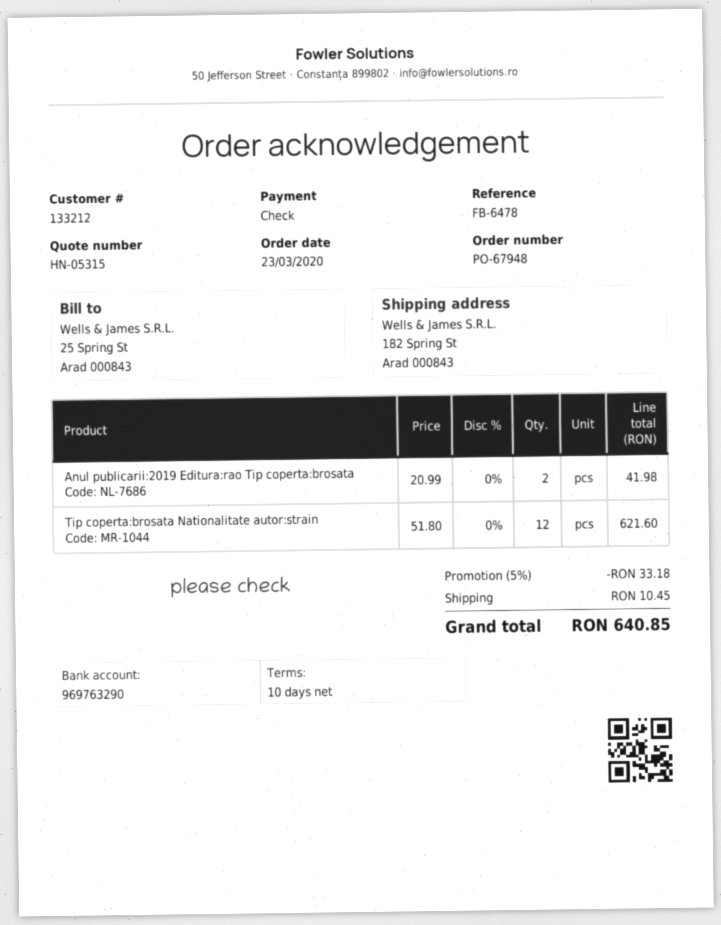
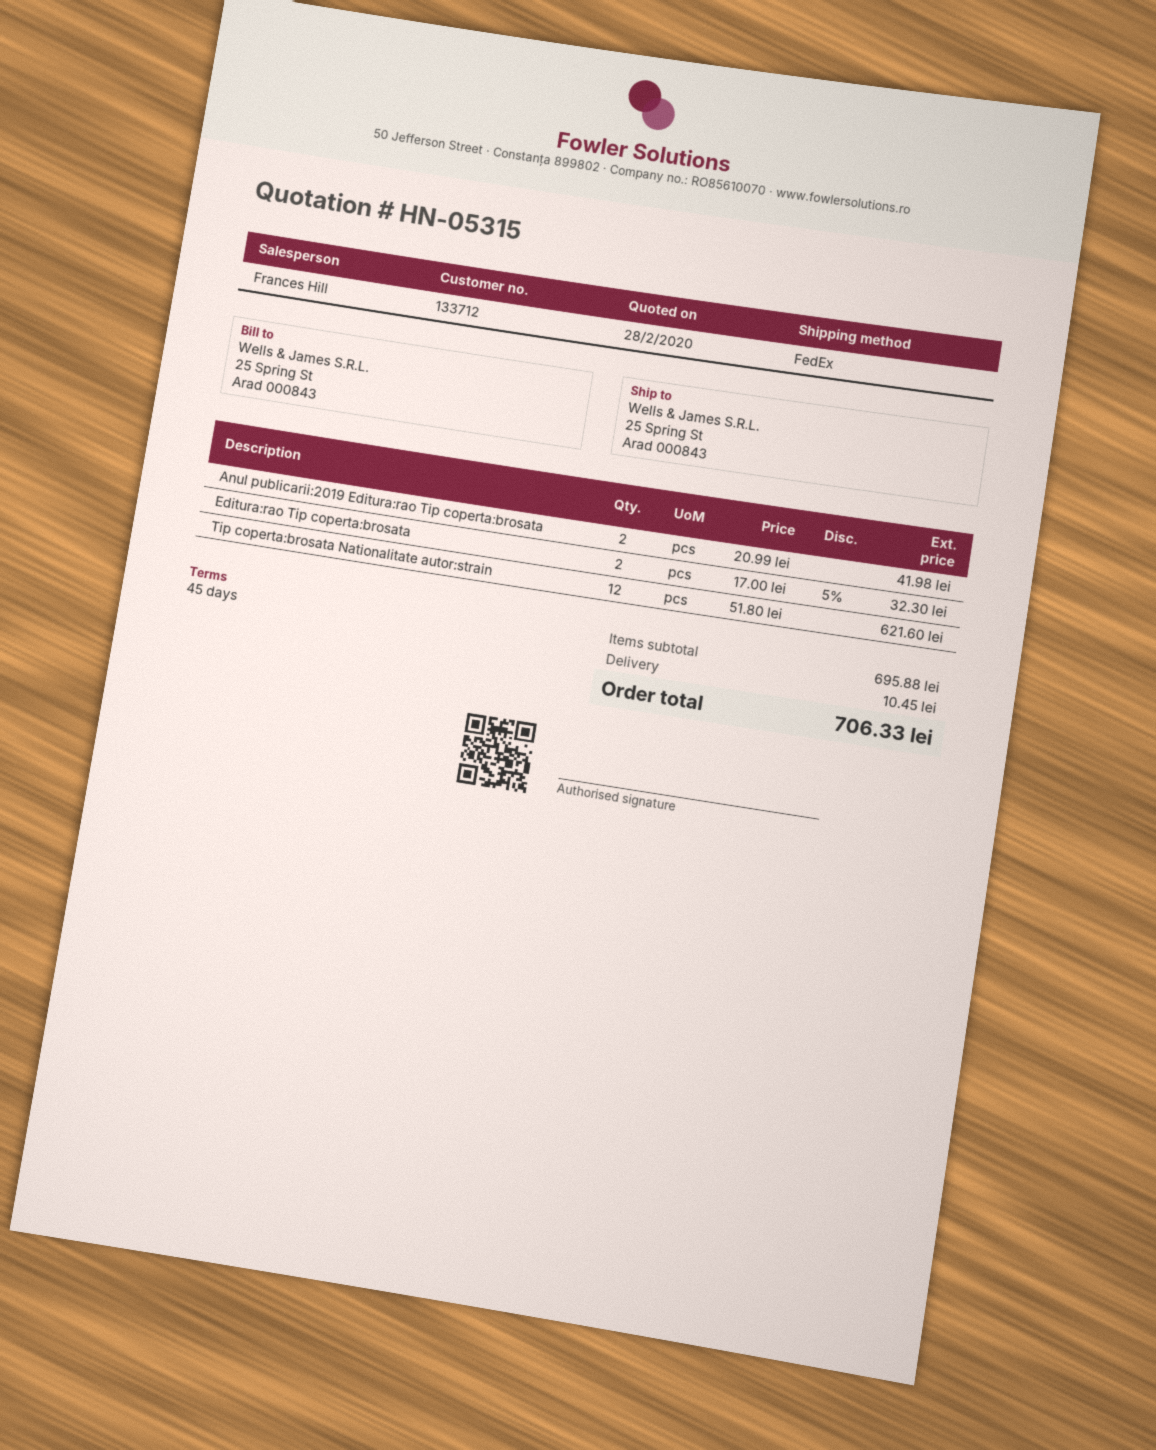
payment terms: 10 days -> 45 days
customer number: 133212 -> 133712
ship to: 182 Spring St, Arad 000843 -> 25 Spring St, Arad 000843
Editura:rao Tip coperta:brosata: none -> 2 x 17.00 - 5% = 32.30
discount: 5% = 33.18 -> none
total: 640.85 -> 706.33

